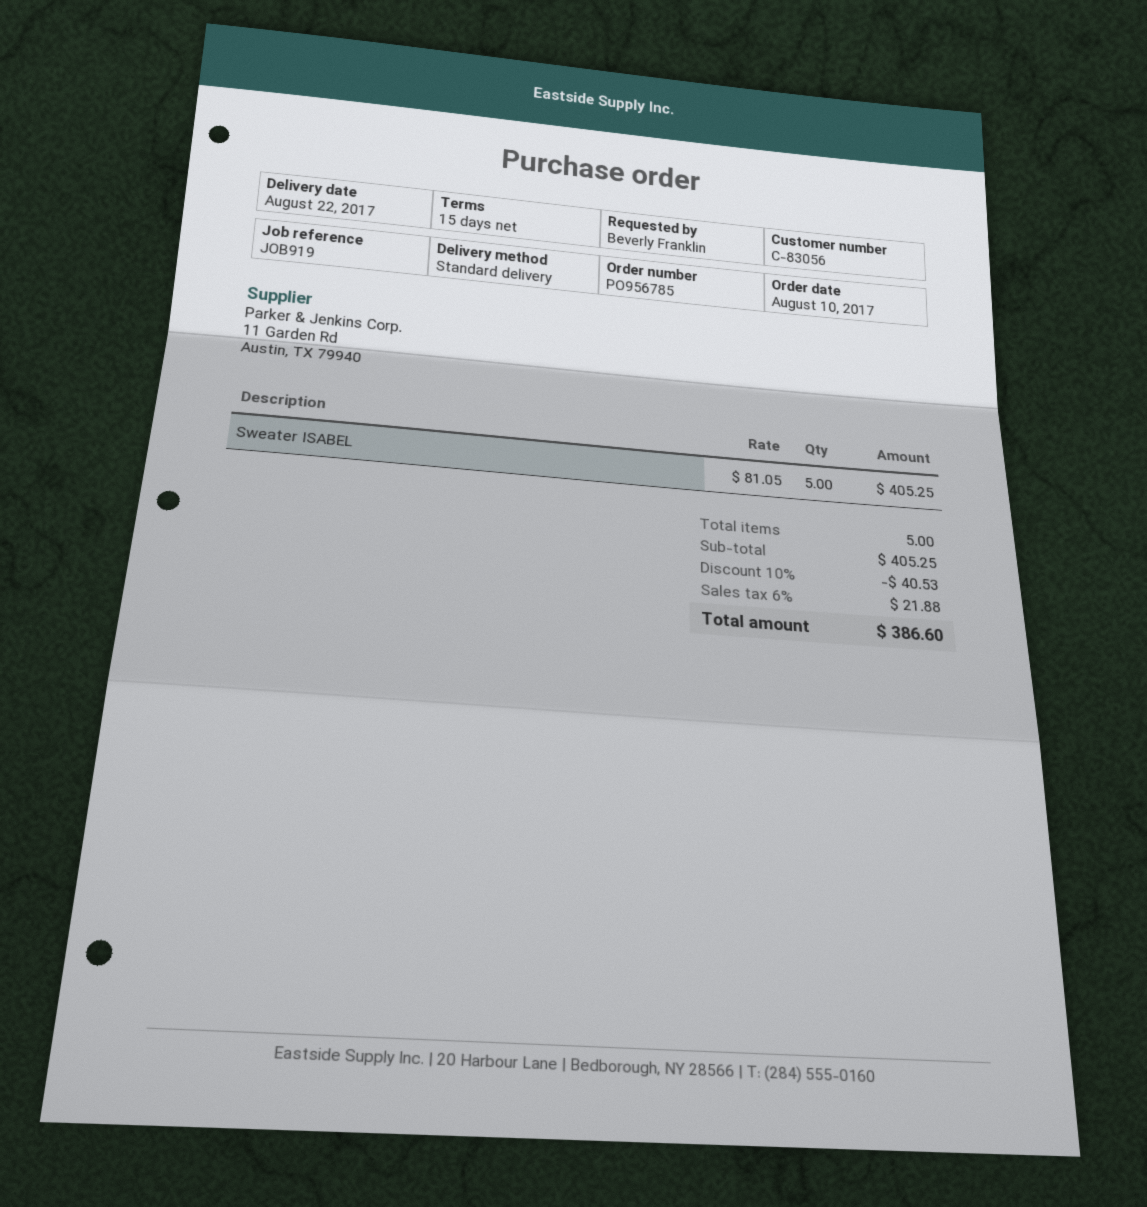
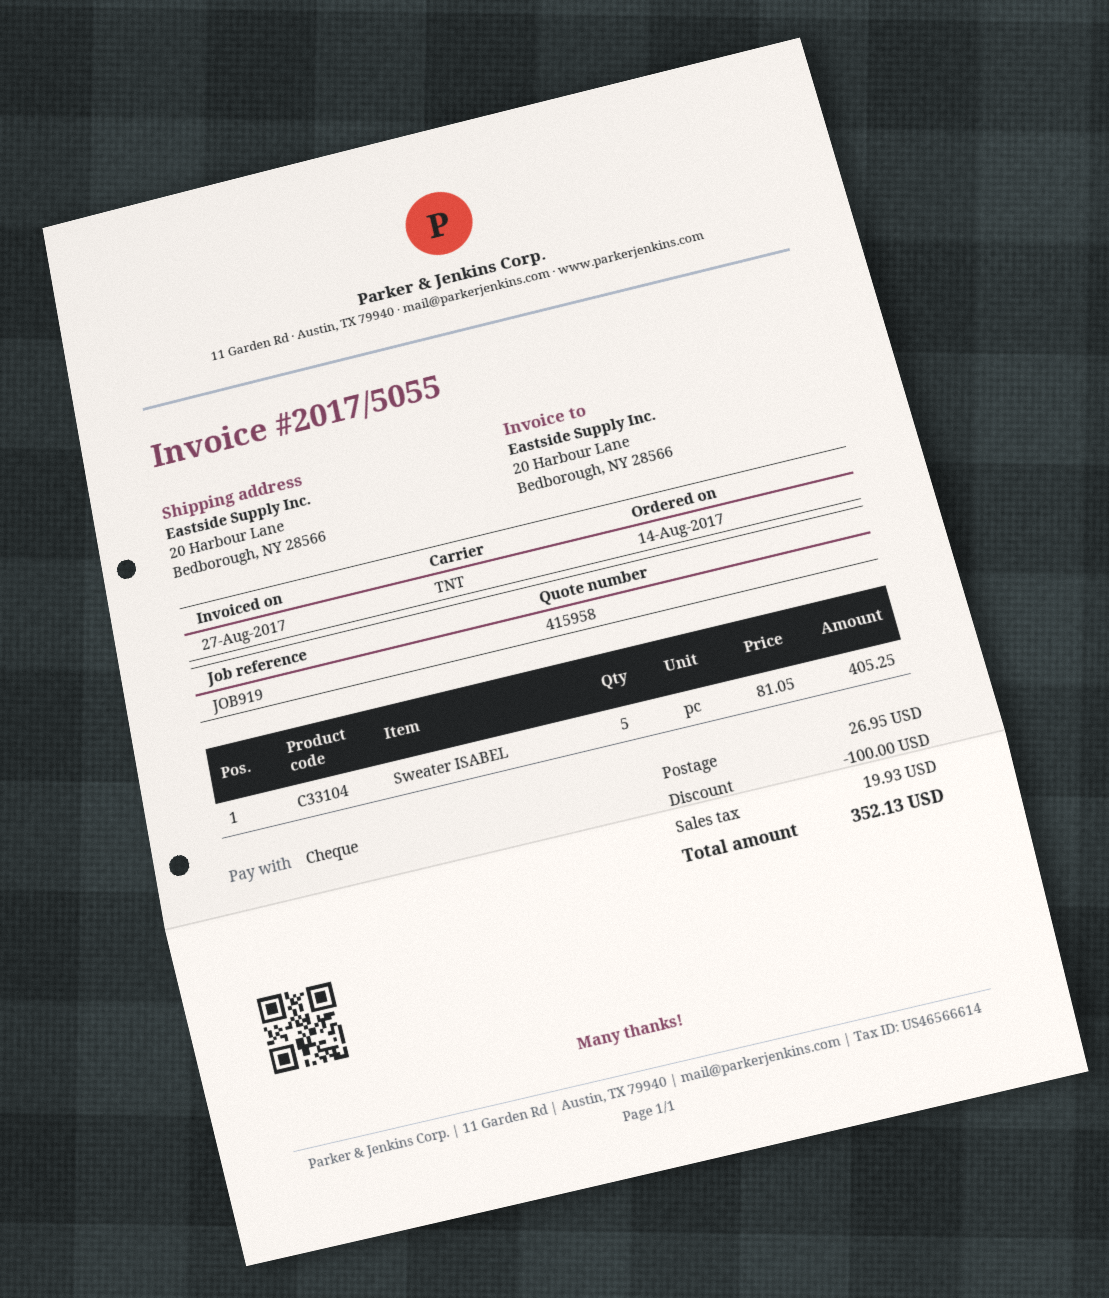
order date: 2017-08-10 -> 2017-08-14
shipping method: standard -> TNT
discount: 40.53 -> 100.00
shipping: none -> 26.95
tax: 21.88 -> 19.93
total: 386.60 -> 352.13

